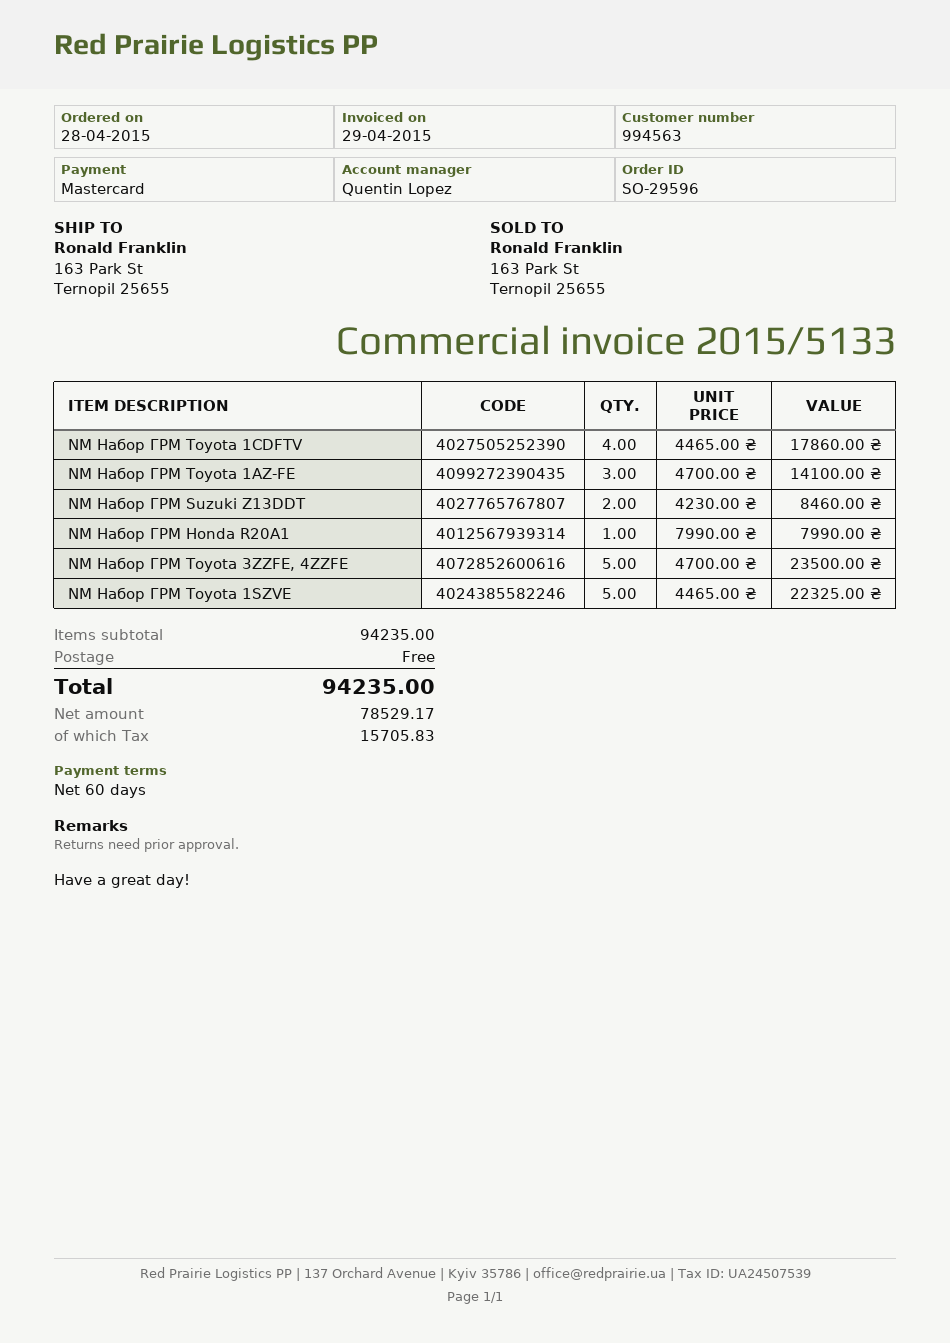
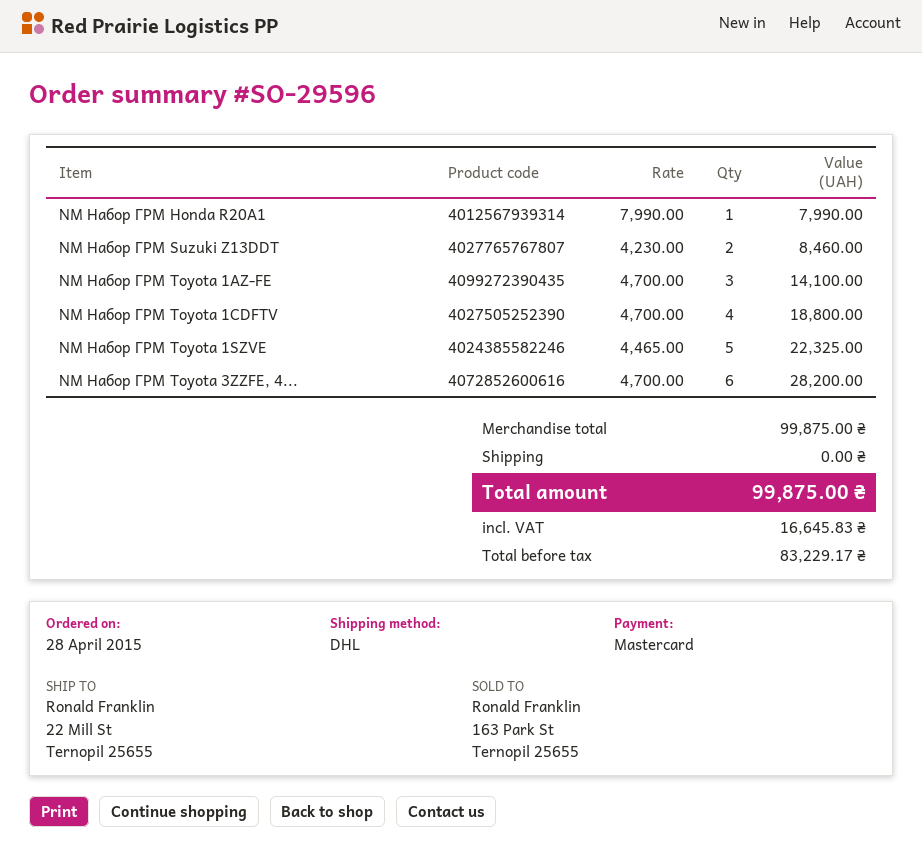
ship to: 163 Park St, Ternopil 25655 -> 22 Mill St, Ternopil 25655
NM Набор ГРМ Toyota 1CDFTV: 4 x 4465.00 = 17860.00 -> 4 x 4700.00 = 18800.00
NM Набор ГРМ Toyota 3ZZFE, 4ZZFE: 5 x 4700.00 = 23500.00 -> 6 x 4700.00 = 28200.00
subtotal: 94235.00 -> 99875.00
net: 78529.17 -> 83229.17
tax: 15705.83 -> 16645.83
total: 94235.00 -> 99875.00

